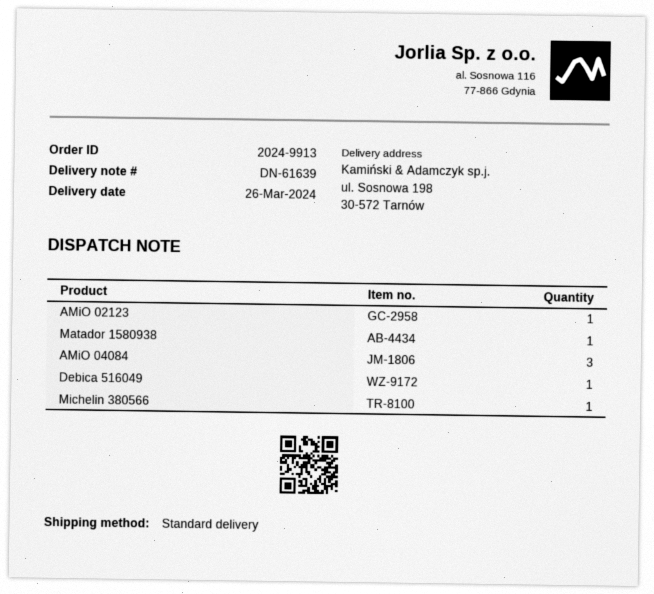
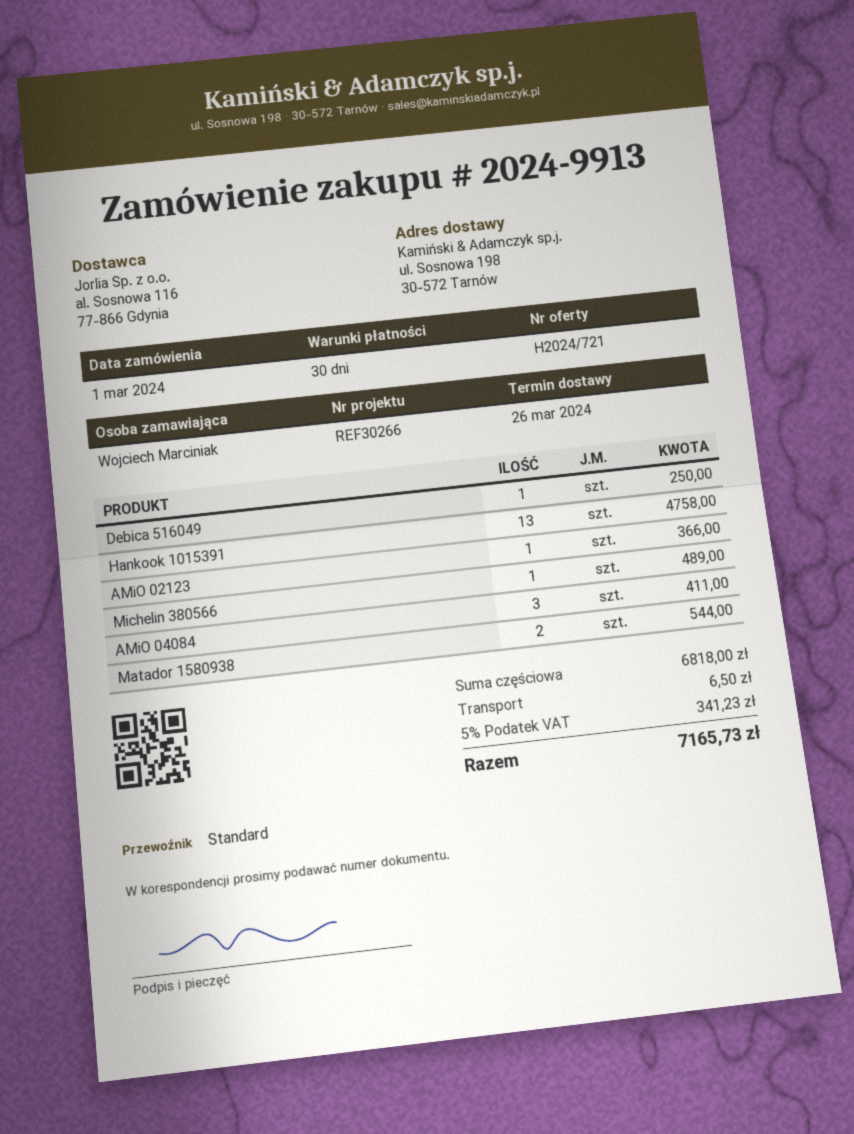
Matador 1580938: 1 -> 2
Hankook 1015391: none -> 13

